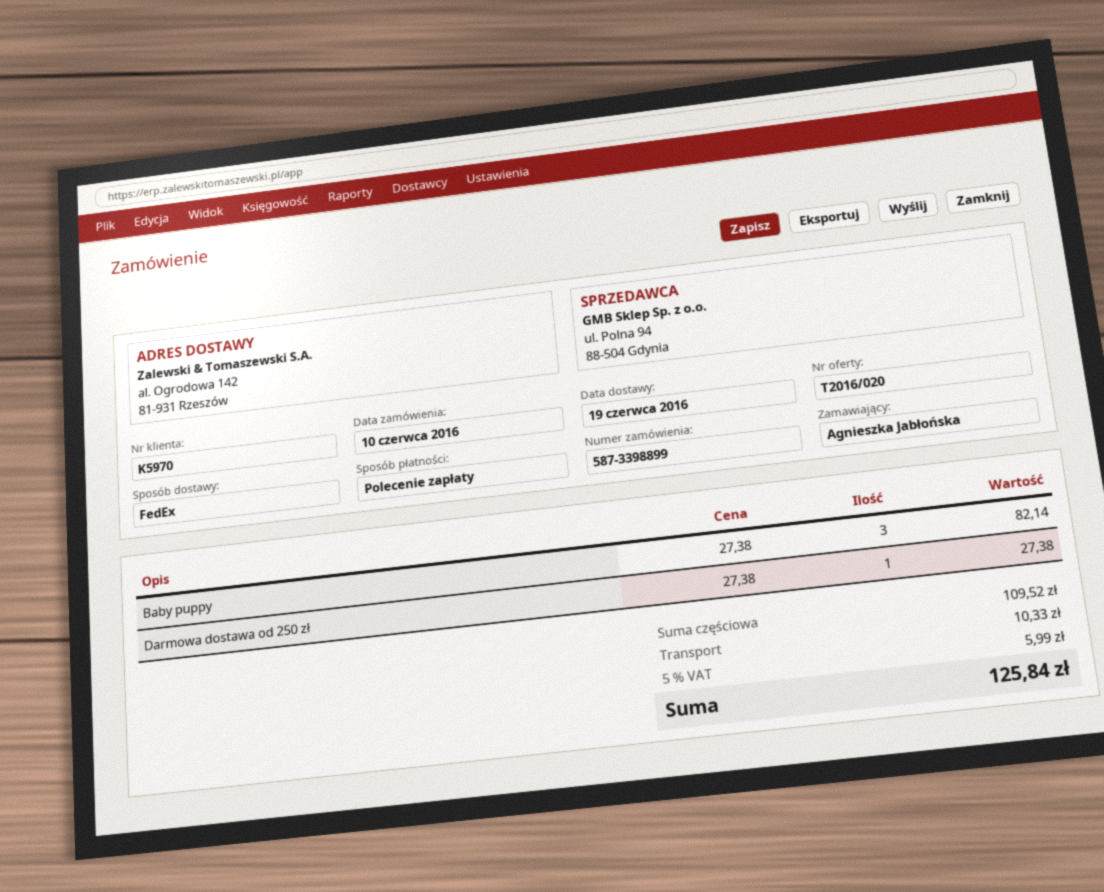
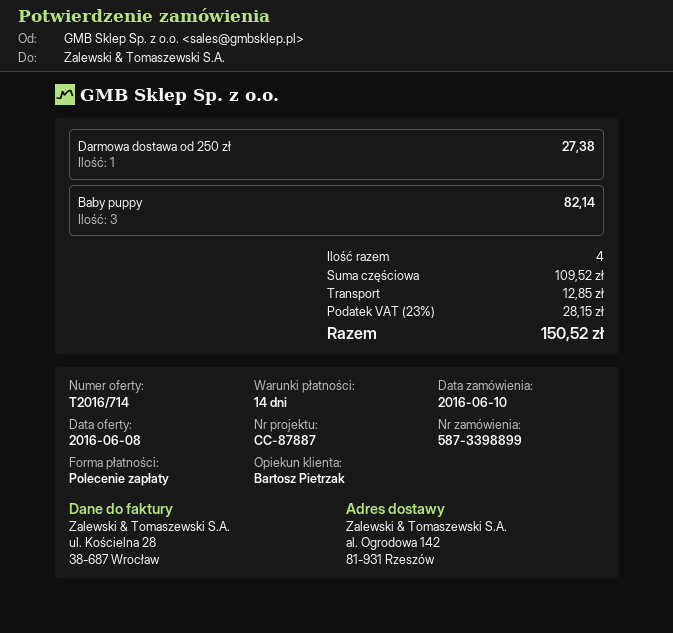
quote number: T2016/020 -> T2016/714
shipping: 10.33 -> 12.85
tax: 5% = 5.99 -> 23% = 28.15
total: 125.84 -> 150.52

